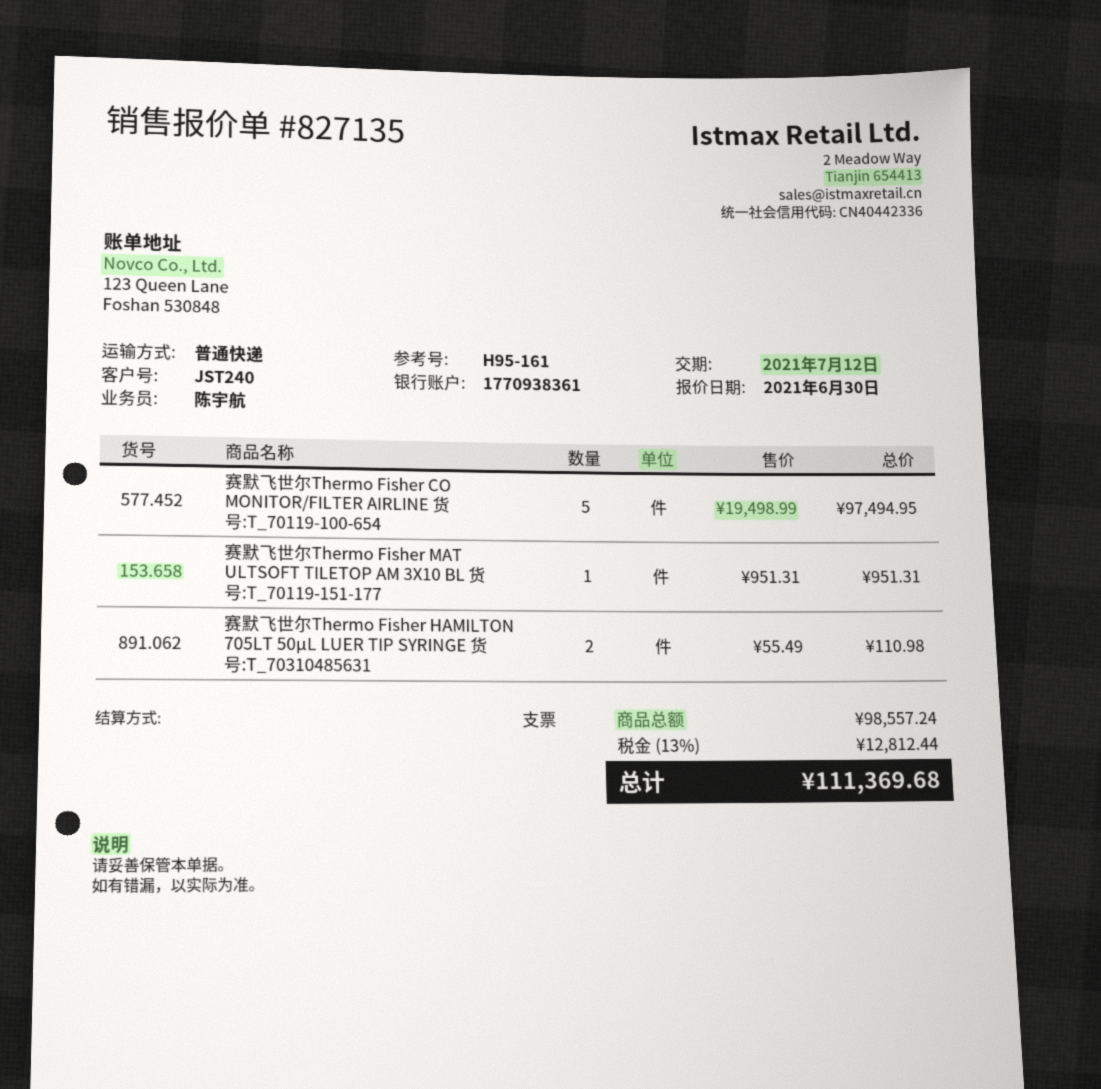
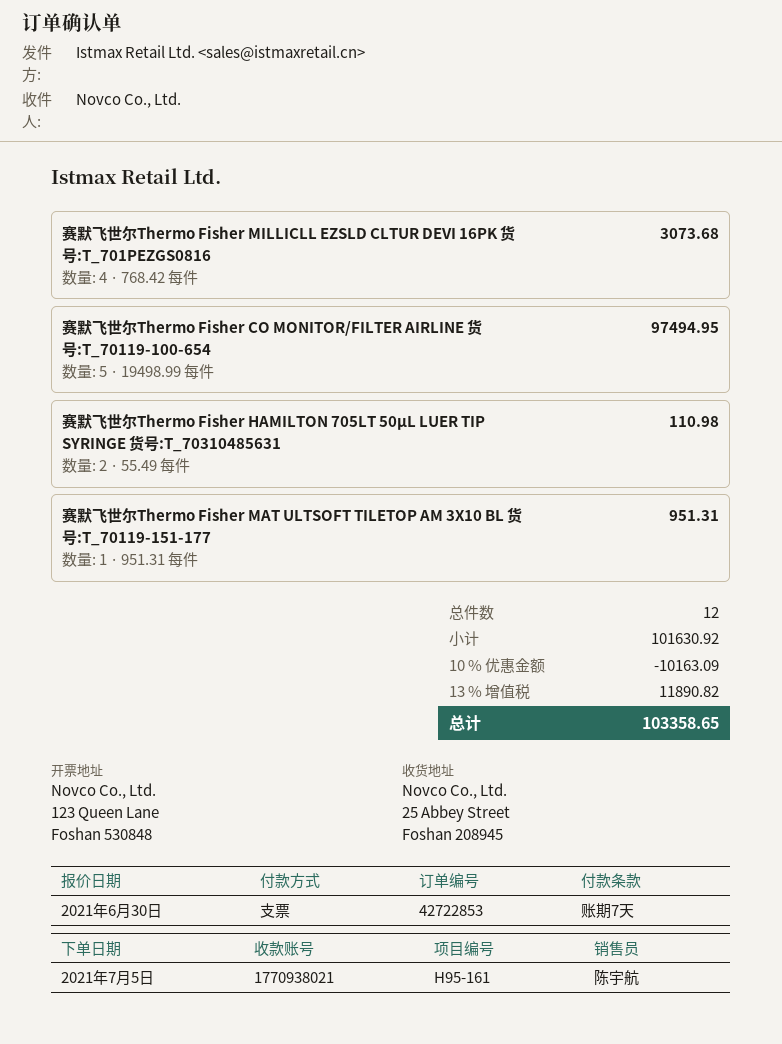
bank account: 1770938361 -> 1770938021
赛默飞世尔Thermo Fisher MILLICLL EZSLD CLTUR DEVI 16PK 货号:T_701PEZGS0816: none -> 4 x 768.42 = 3073.68
subtotal: 98557.24 -> 101630.92
discount: none -> 10% = 10163.09
tax: 13% = 12812.44 -> 13% = 11890.82
total: 111369.68 -> 103358.65

